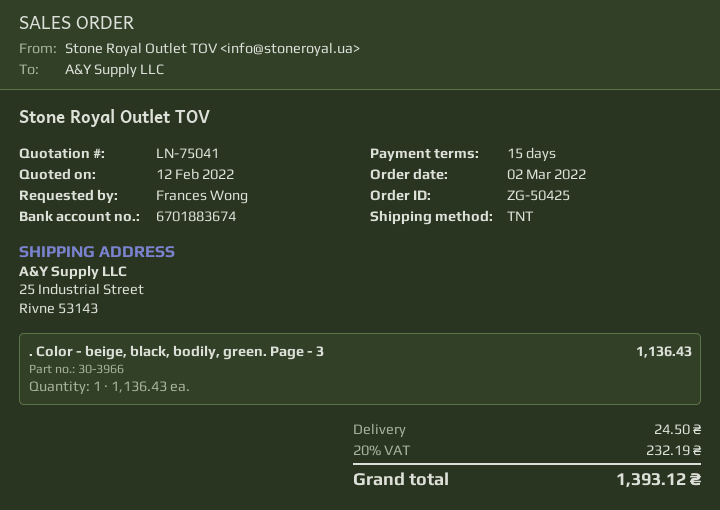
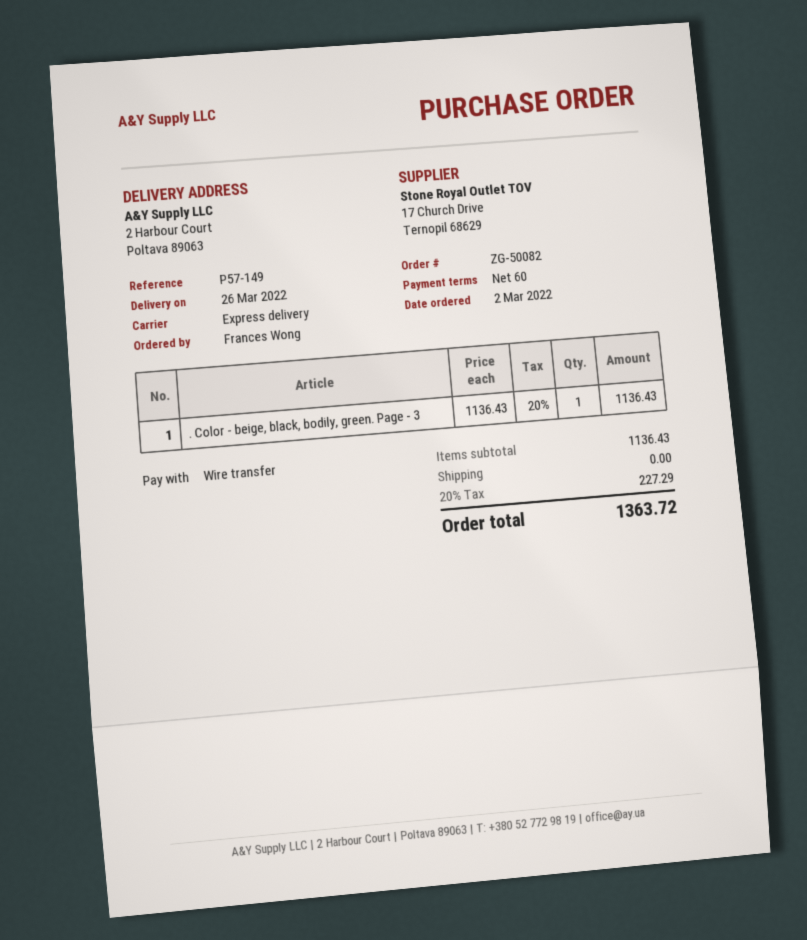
order number: ZG-50425 -> ZG-50082
payment terms: 15 days -> 60 days
shipping method: TNT -> express
ship to: 25 Industrial Street, Rivne 53143 -> 2 Harbour Court, Poltava 89063
shipping: 24.50 -> 0.00
tax: 20% = 232.19 -> 20% = 227.29
total: 1393.12 -> 1363.72

